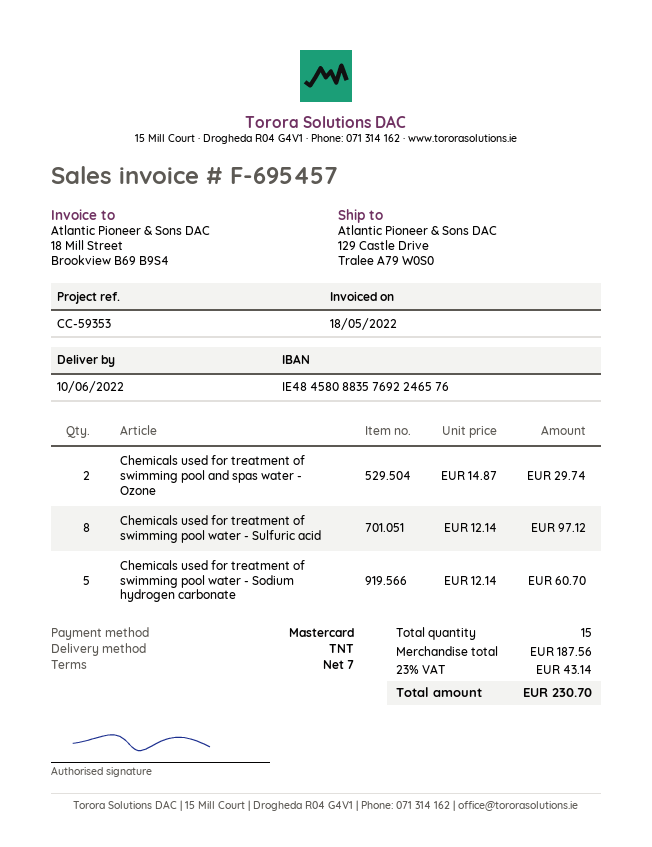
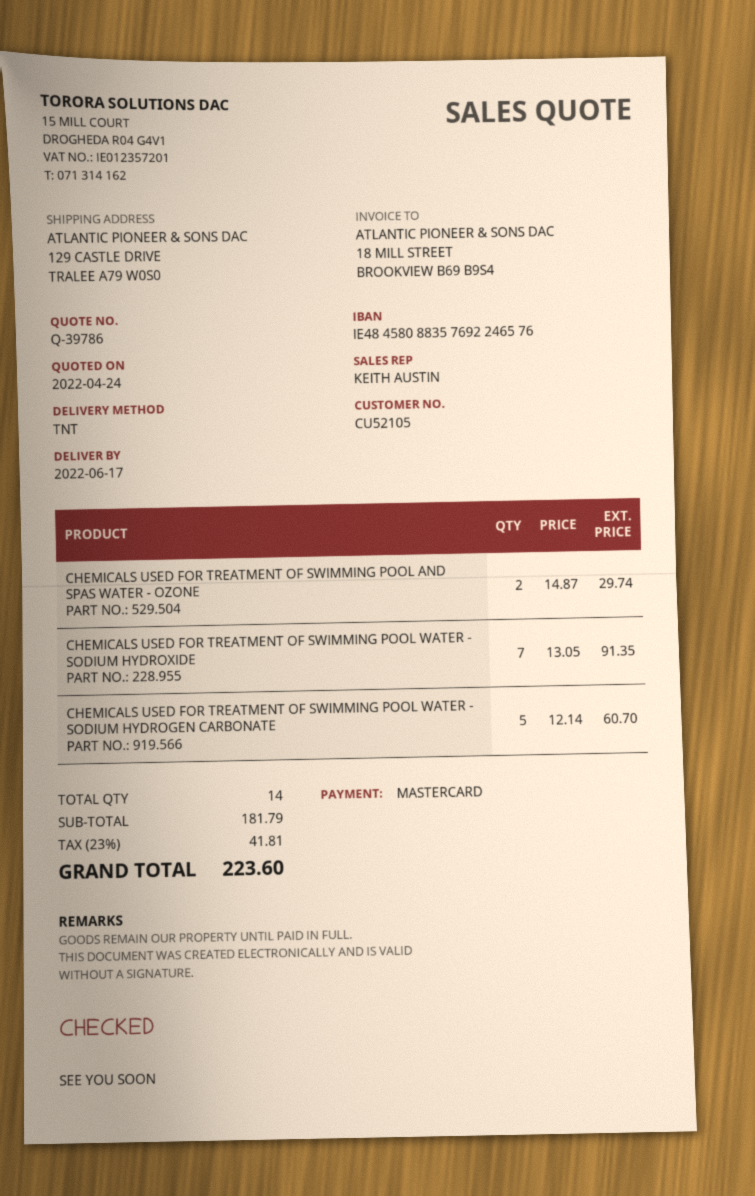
delivery date: 2022-06-10 -> 2022-06-17
Chemicals used for treatment of swimming pool water - Sulfuric acid: 8 x 12.14 = 97.12 -> none
CHEMICALS USED FOR TREATMENT OF SWIMMING POOL WATER - SODIUM HYDROXIDE: none -> 7 x 13.05 = 91.35
total quantity: 15 -> 14
subtotal: 187.56 -> 181.79
tax: 23% = 43.14 -> 23% = 41.81
total: 230.70 -> 223.60

